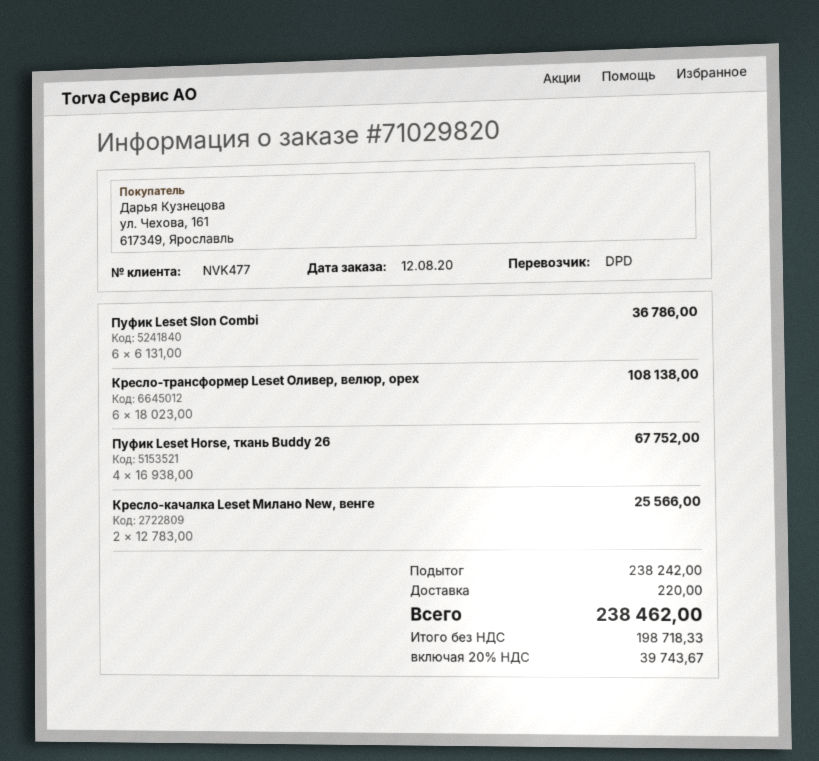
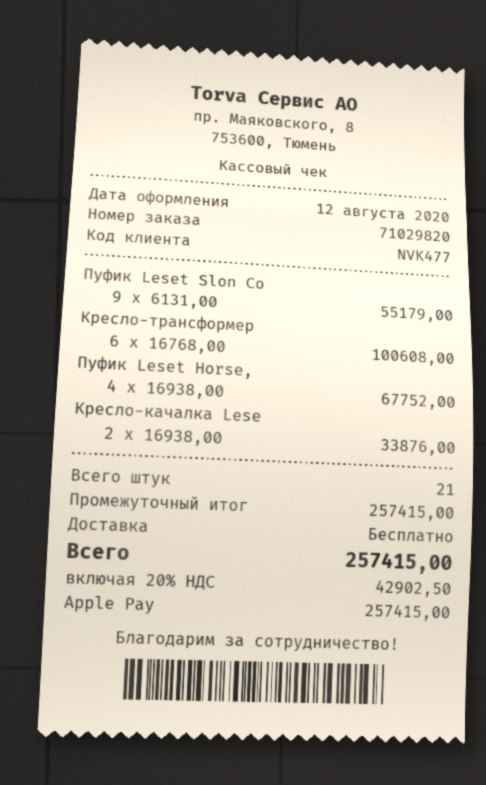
Пуфик Leset Slon Combi: 6 x 6131.00 = 36786.00 -> 9 x 6131.00 = 55179.00
Кресло-трансформер Leset Оливер, велюр, орех: 6 x 18023.00 = 108138.00 -> 6 x 16768.00 = 100608.00
Кресло-качалка Leset Милано New, венге: 2 x 12783.00 = 25566.00 -> 2 x 16938.00 = 33876.00
subtotal: 238242.00 -> 257415.00
shipping: 220.00 -> 0.00
tax: 20% = 39743.67 -> 20% = 42902.50
total: 238462.00 -> 257415.00

